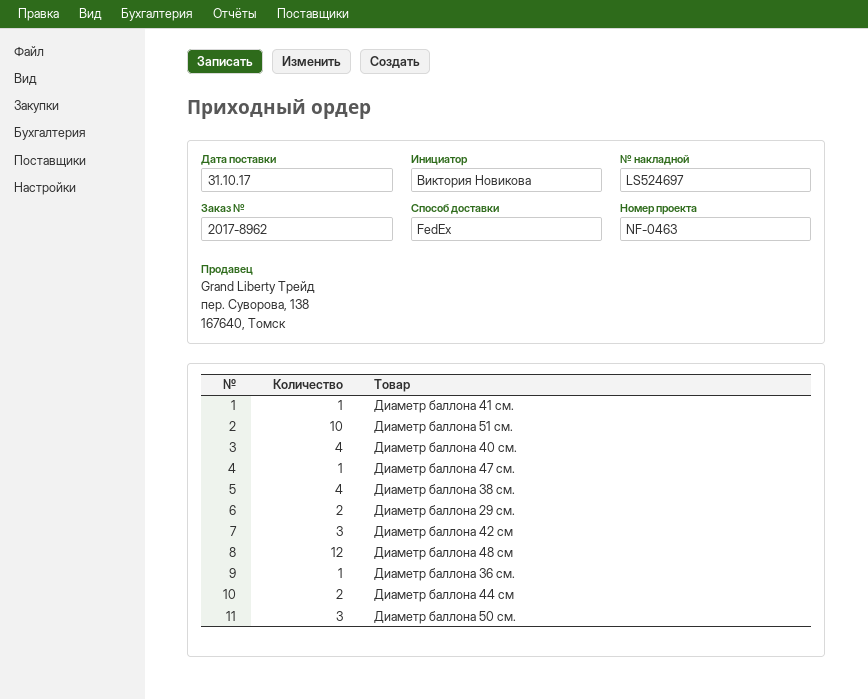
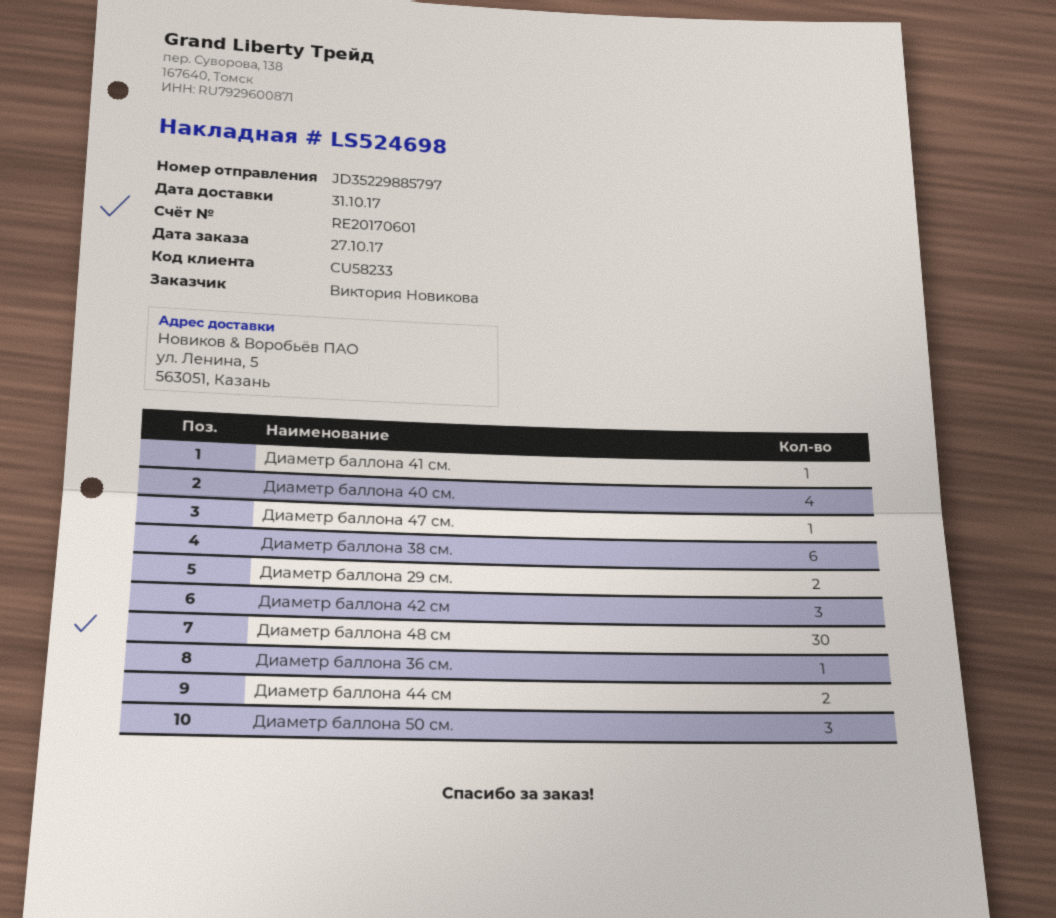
delivery note number: LS524697 -> LS524698
Диаметр баллона 51 см.: 10 -> none
Диаметр баллона 38 см.: 4 -> 6
Диаметр баллона 48 см: 12 -> 30

